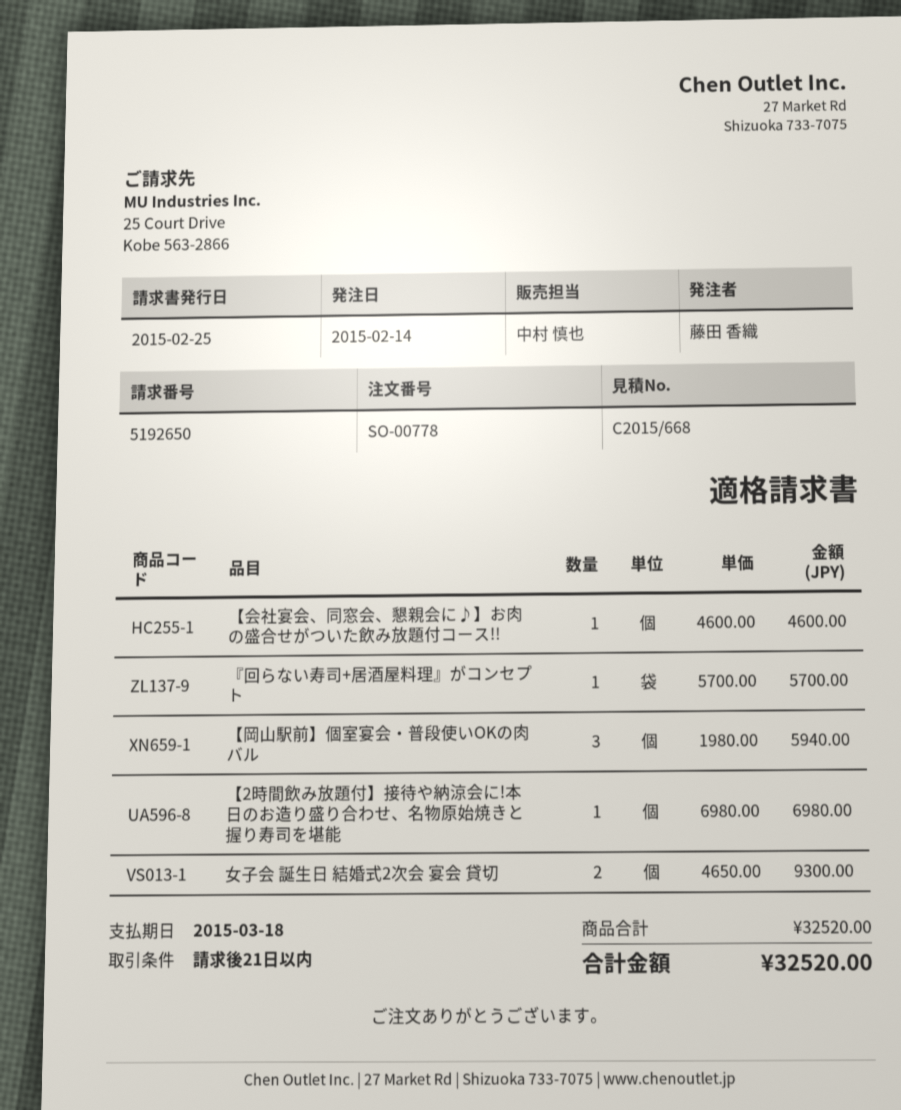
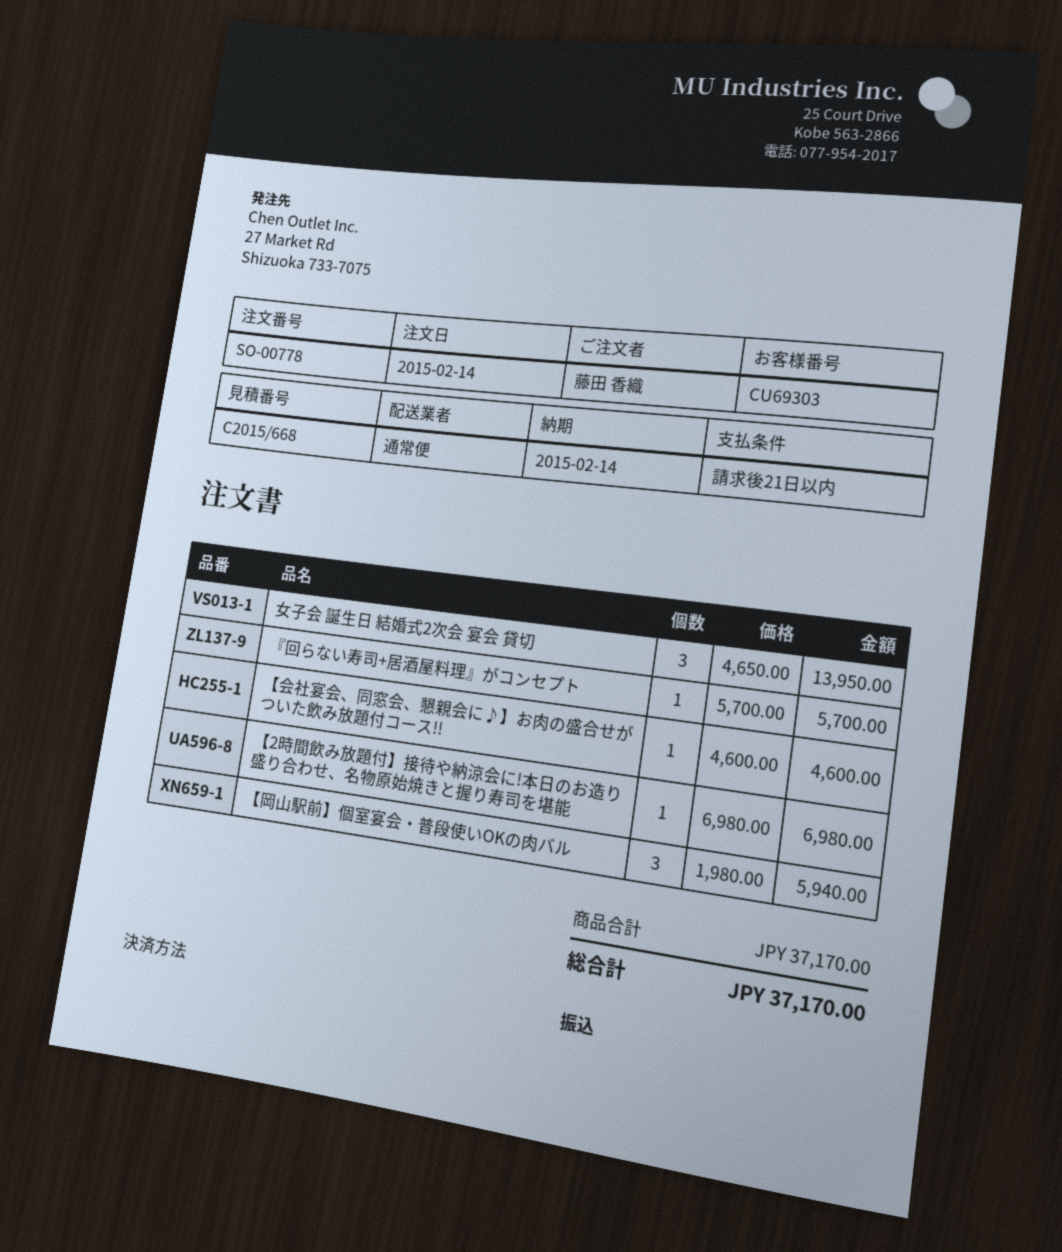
女子会 誕生日 結婚式2次会 宴会 貸切: 2 x 4650.00 = 9300.00 -> 3 x 4650.00 = 13950.00
subtotal: 32520.00 -> 37170.00
total: 32520.00 -> 37170.00

